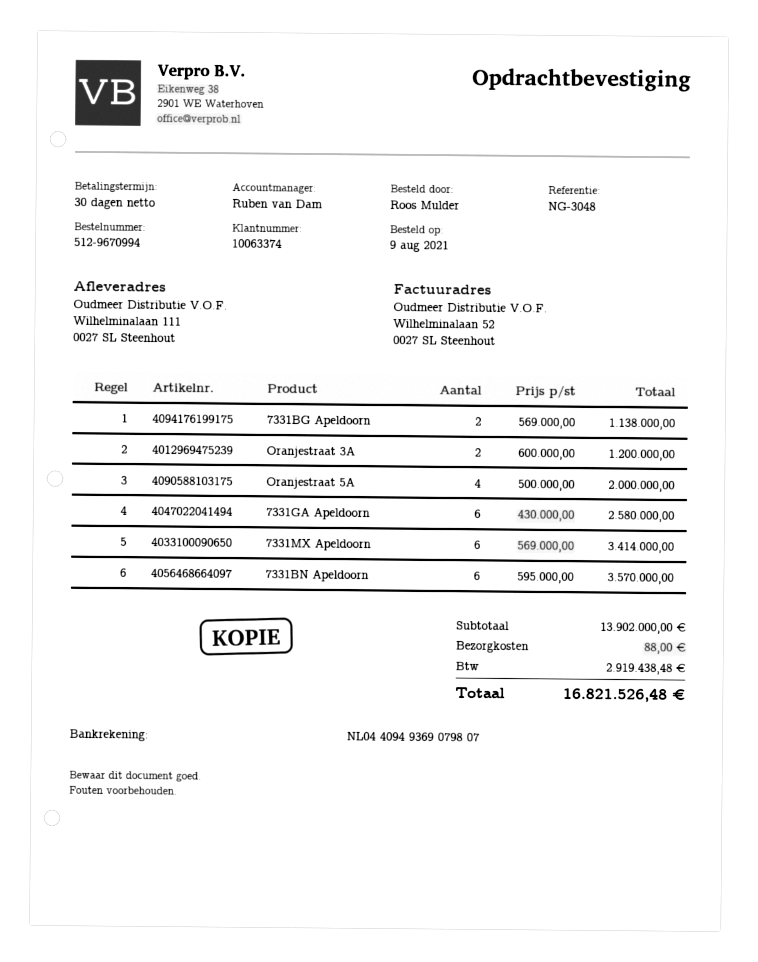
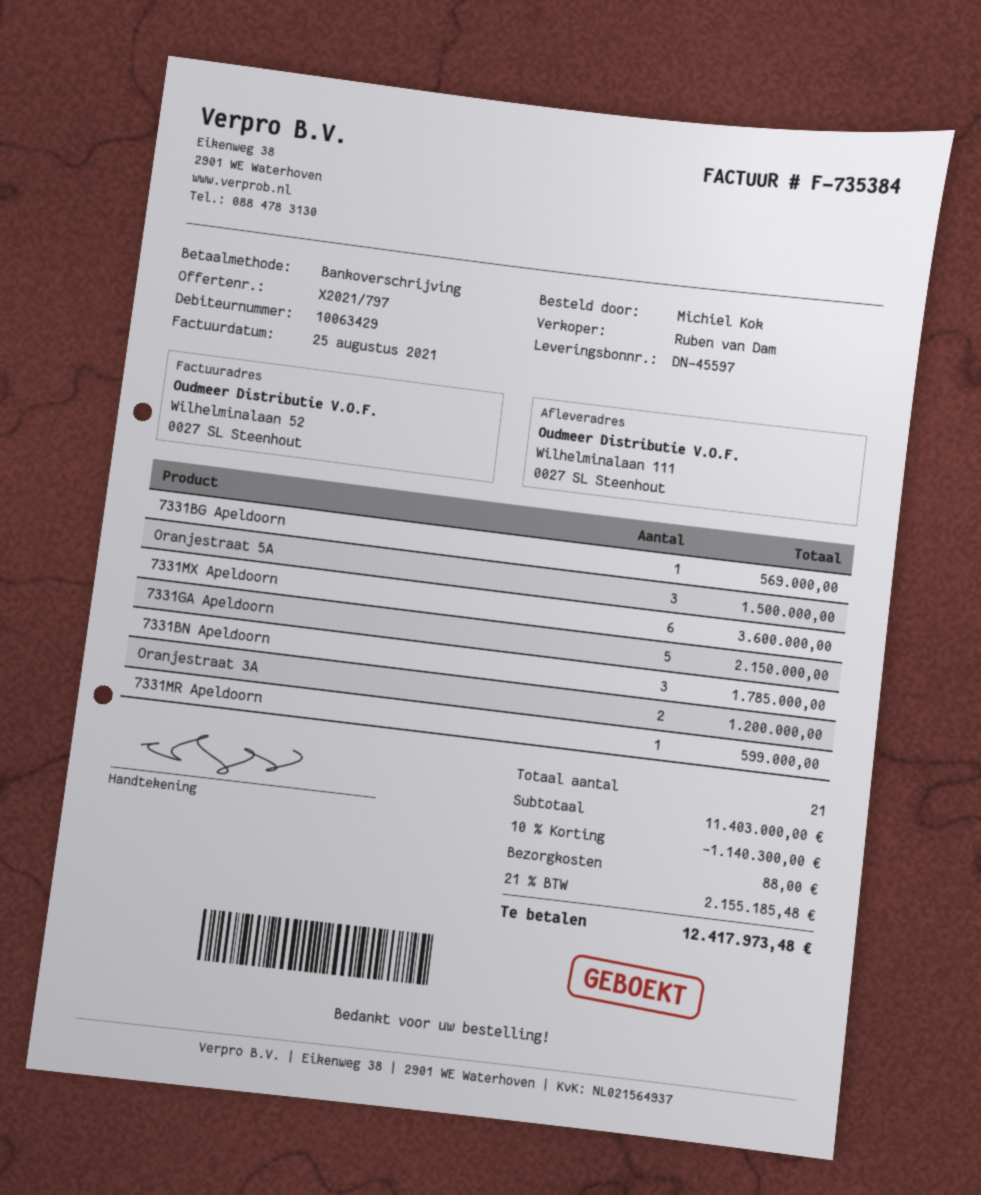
customer number: 10063374 -> 10063429
ordered by: Roos Mulder -> Michiel Kok
7331BG Apeldoorn: 2 for 1138000.00 -> 1 for 569000.00
Oranjestraat 5A: 4 for 2000000.00 -> 3 for 1500000.00
7331GA Apeldoorn: 6 for 2580000.00 -> 5 for 2150000.00
7331MX Apeldoorn: 6 for 3414000.00 -> 6 for 3600000.00
7331BN Apeldoorn: 6 for 3570000.00 -> 3 for 1785000.00
7331MR Apeldoorn: none -> 1 for 599000.00
subtotal: 13902000.00 -> 11403000.00
discount: none -> 10% = 1140300.00
tax: 2919438.48 -> 2155185.48
total: 16821526.48 -> 12417973.48

